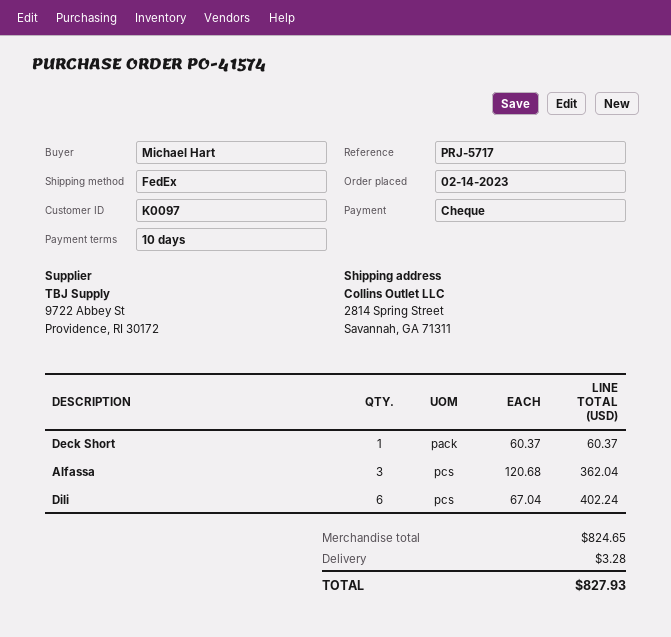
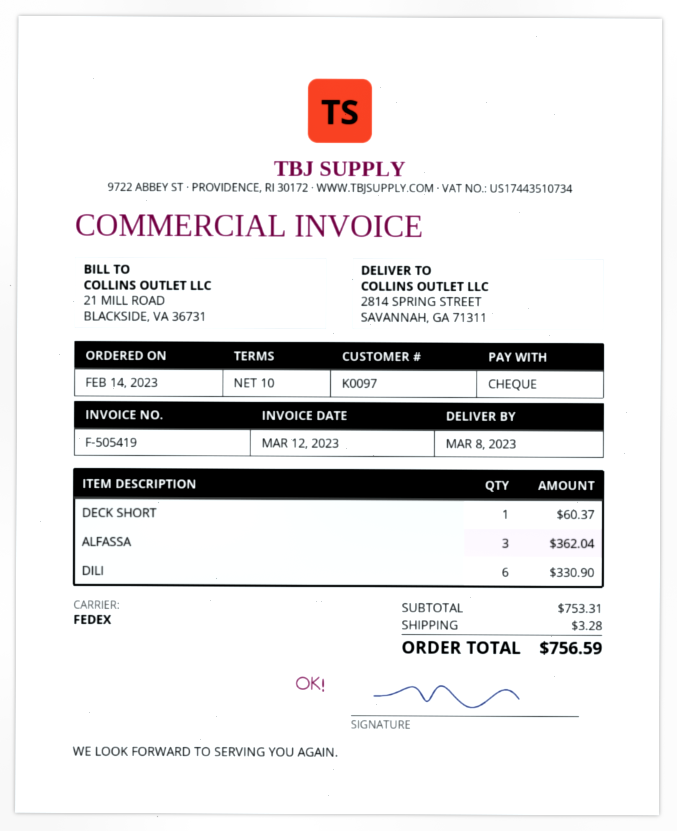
Dili: 6 for 402.24 -> 6 for 330.90
subtotal: 824.65 -> 753.31
total: 827.93 -> 756.59

